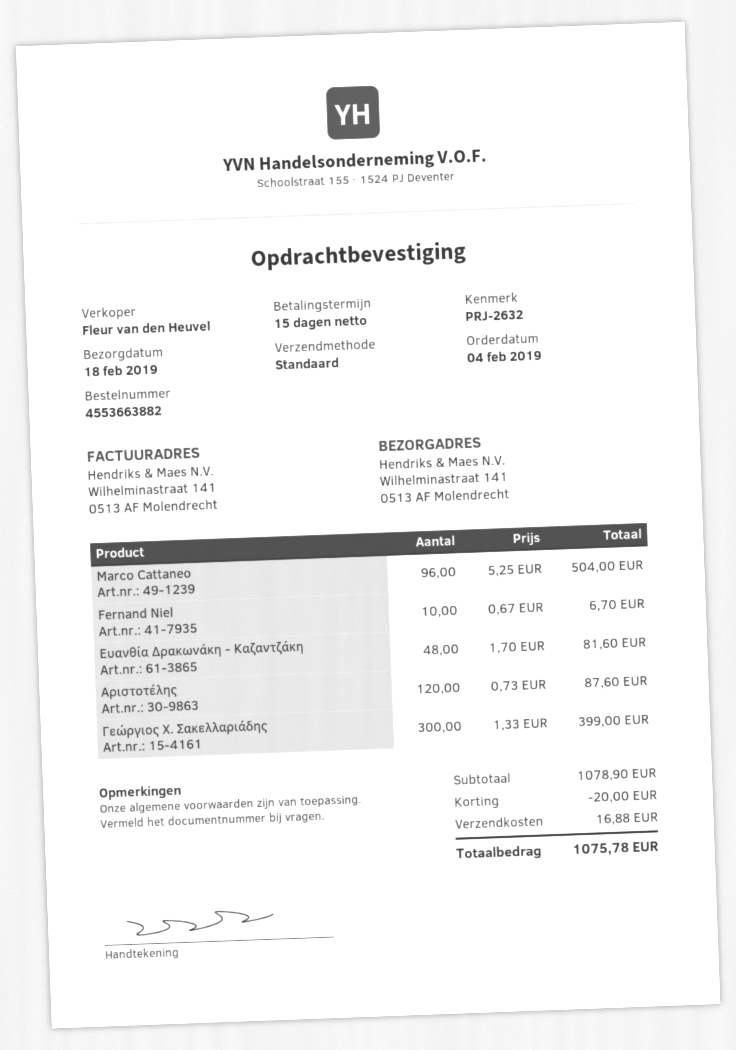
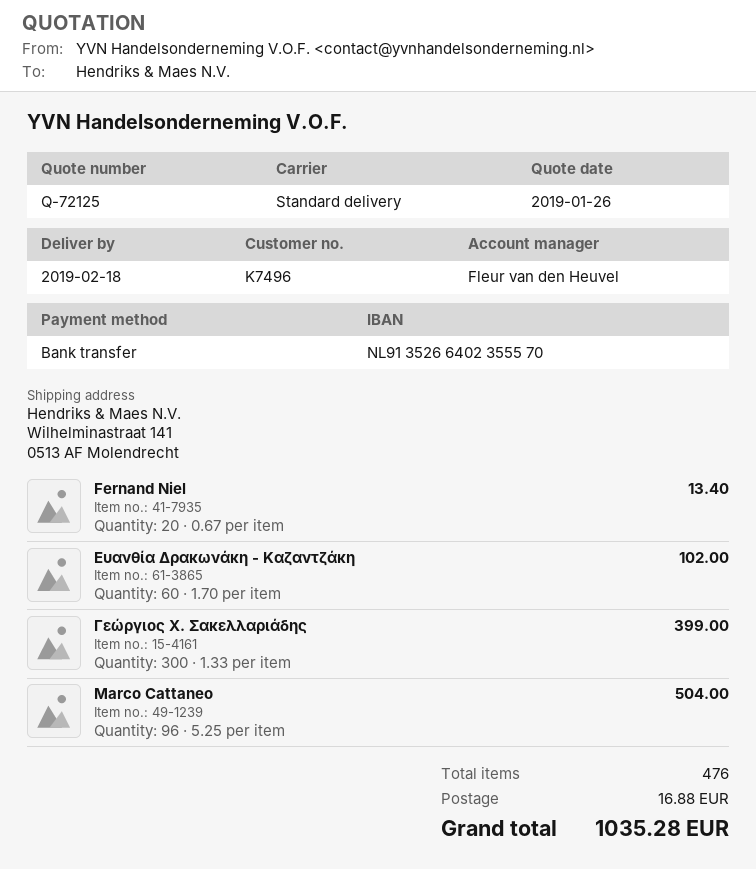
Fernand Niel: 10 x 0.67 = 6.70 -> 20 x 0.67 = 13.40
Ευανθία Δρακωνάκη - Καζαντζάκη: 48 x 1.70 = 81.60 -> 60 x 1.70 = 102.00
Αριστοτέλης: 120 x 0.73 = 87.60 -> none
discount: 20.00 -> none
total: 1075.78 -> 1035.28

